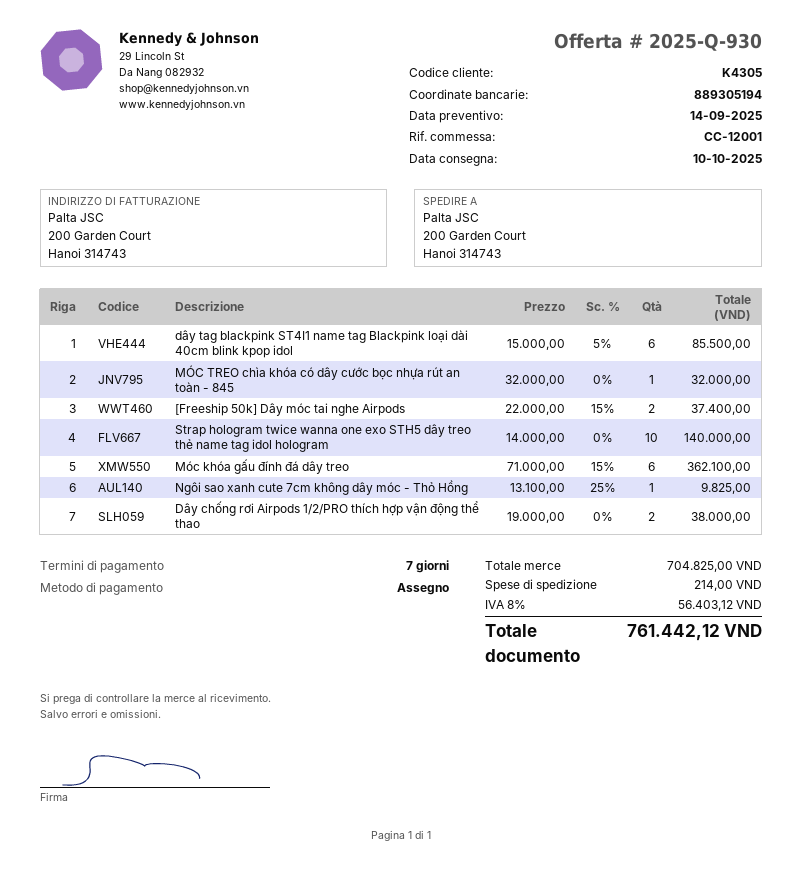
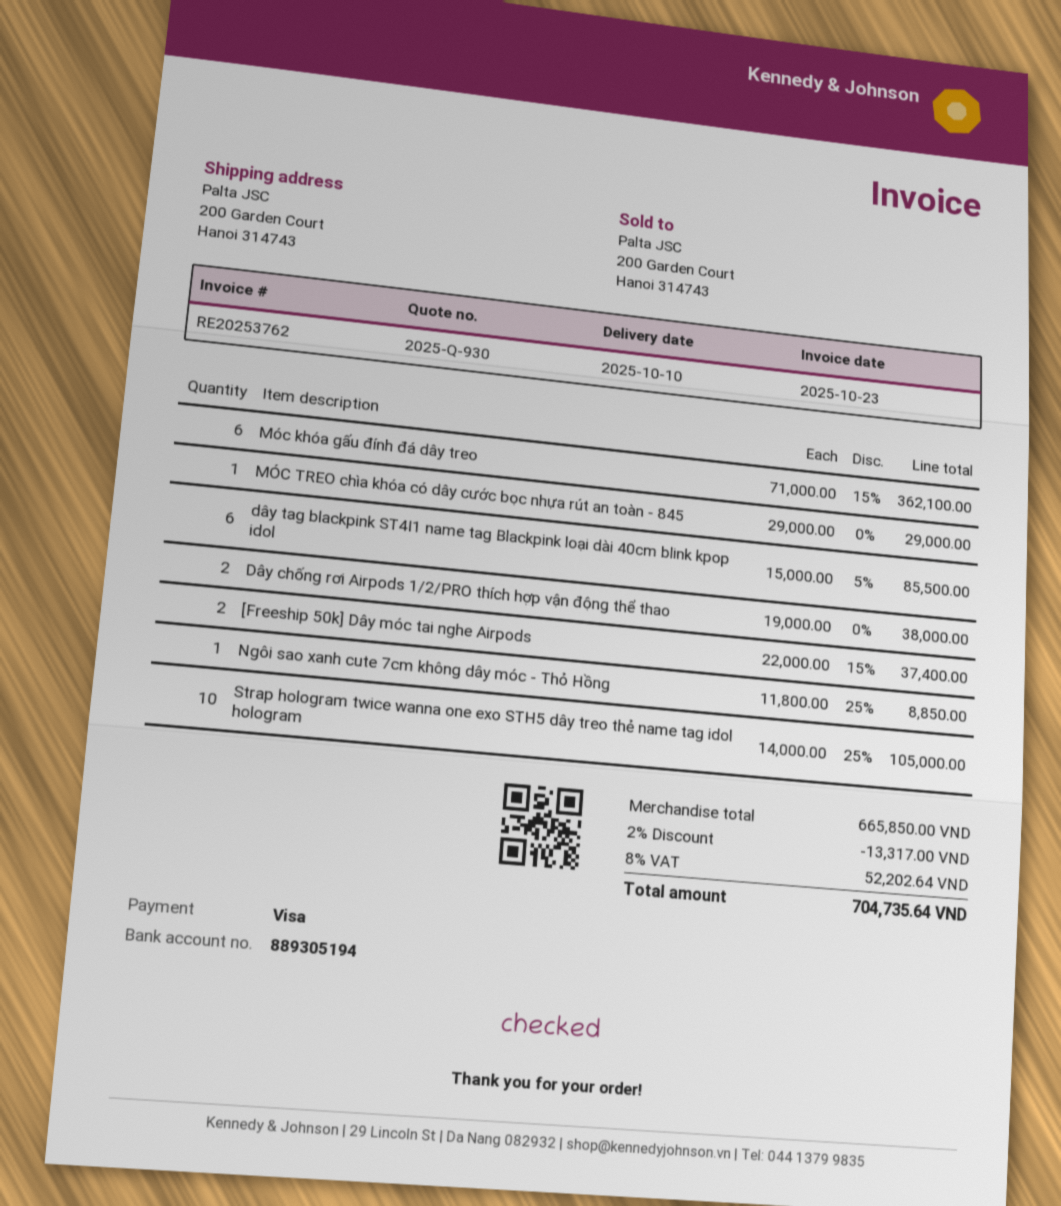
payment method: cheque -> Visa
MÓC TREO chìa khóa có dây cước bọc nhựa rút an toàn - 845: 1 x 32000.00 = 32000.00 -> 1 x 29000.00 = 29000.00
Strap hologram twice wanna one exo STH5 dây treo thẻ name tag idol hologram: 10 x 14000.00 = 140000.00 -> 10 x 14000.00 - 25% = 105000.00
Ngôi sao xanh cute 7cm không dây móc - Thỏ Hồng: 1 x 13100.00 - 25% = 9825.00 -> 1 x 11800.00 - 25% = 8850.00
subtotal: 704825.00 -> 665850.00
discount: none -> 2% = 13317.00
shipping: 214.00 -> none
tax: 8% = 56403.12 -> 8% = 52202.64
total: 761442.12 -> 704735.64

